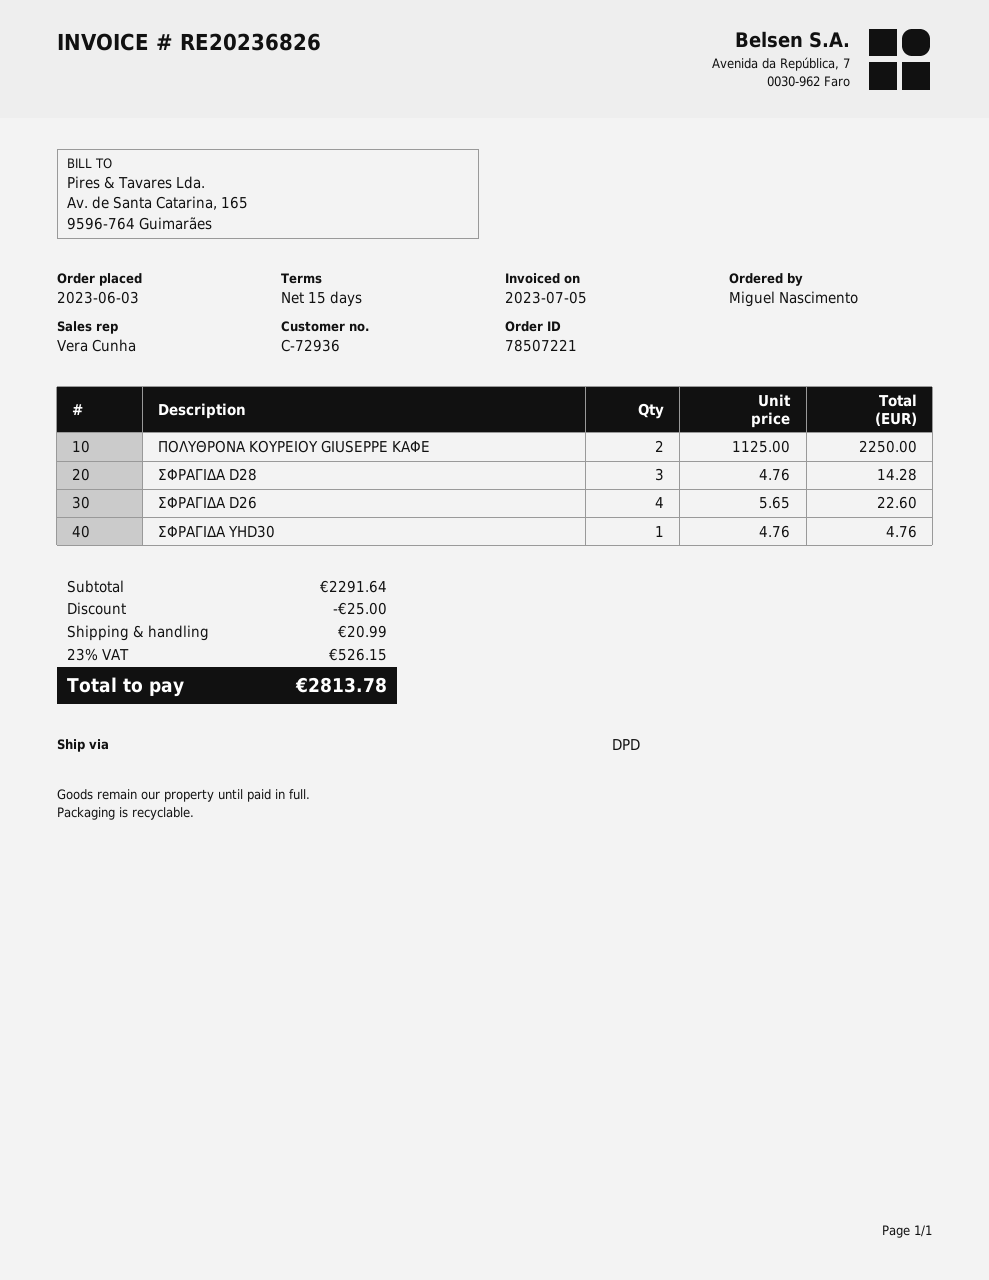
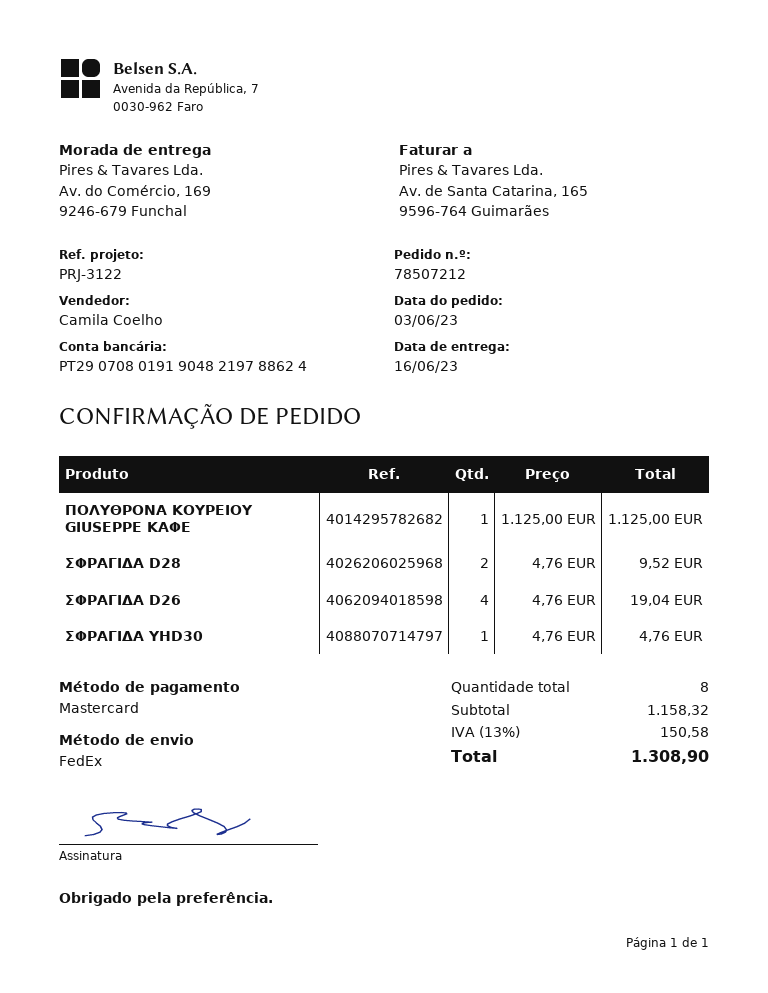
order number: 78507221 -> 78507212
sales rep: Vera Cunha -> Camila Coelho
shipping method: DPD -> FedEx
ΠΟΛΥΘΡΟΝΑ ΚΟΥΡEIΟΥ GIUSEPPE ΚΑΦΕ: 2 x 1125.00 = 2250.00 -> 1 x 1125.00 = 1125.00
ΣΦΡΑΓΙΔΑ D28: 3 x 4.76 = 14.28 -> 2 x 4.76 = 9.52
ΣΦΡΑΓΙΔΑ D26: 4 x 5.65 = 22.60 -> 4 x 4.76 = 19.04
subtotal: 2291.64 -> 1158.32
discount: 25.00 -> none
shipping: 20.99 -> none
tax: 23% = 526.15 -> 13% = 150.58
total: 2813.78 -> 1308.90

